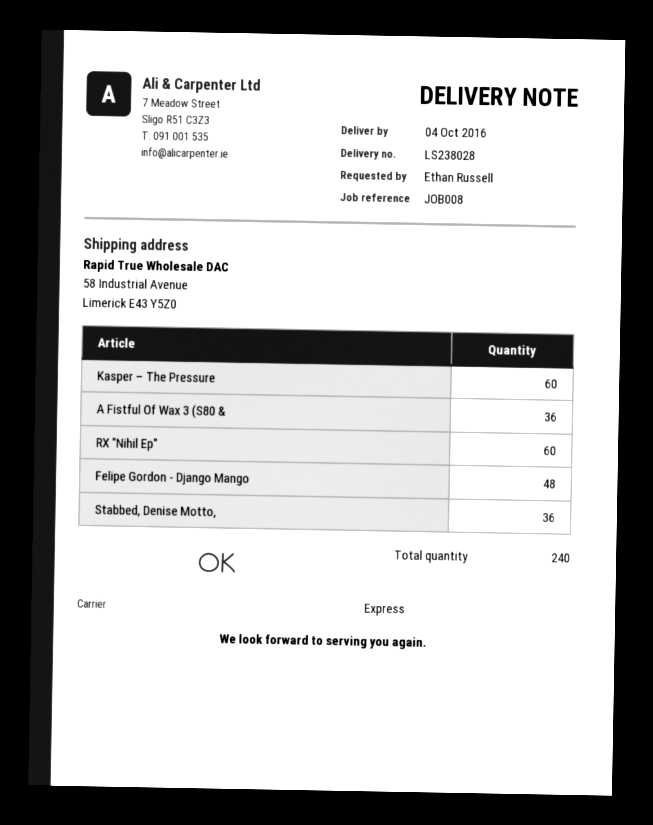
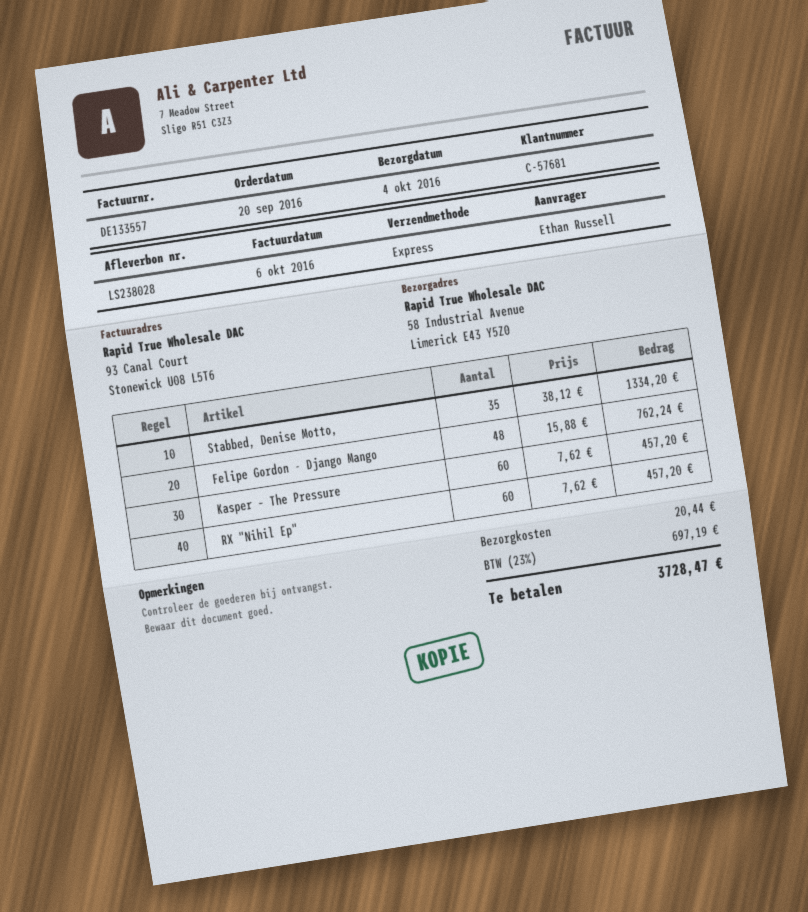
A Fistful Of Wax 3 (S80 &: 36 -> none
Stabbed, Denise Motto,: 36 -> 35

